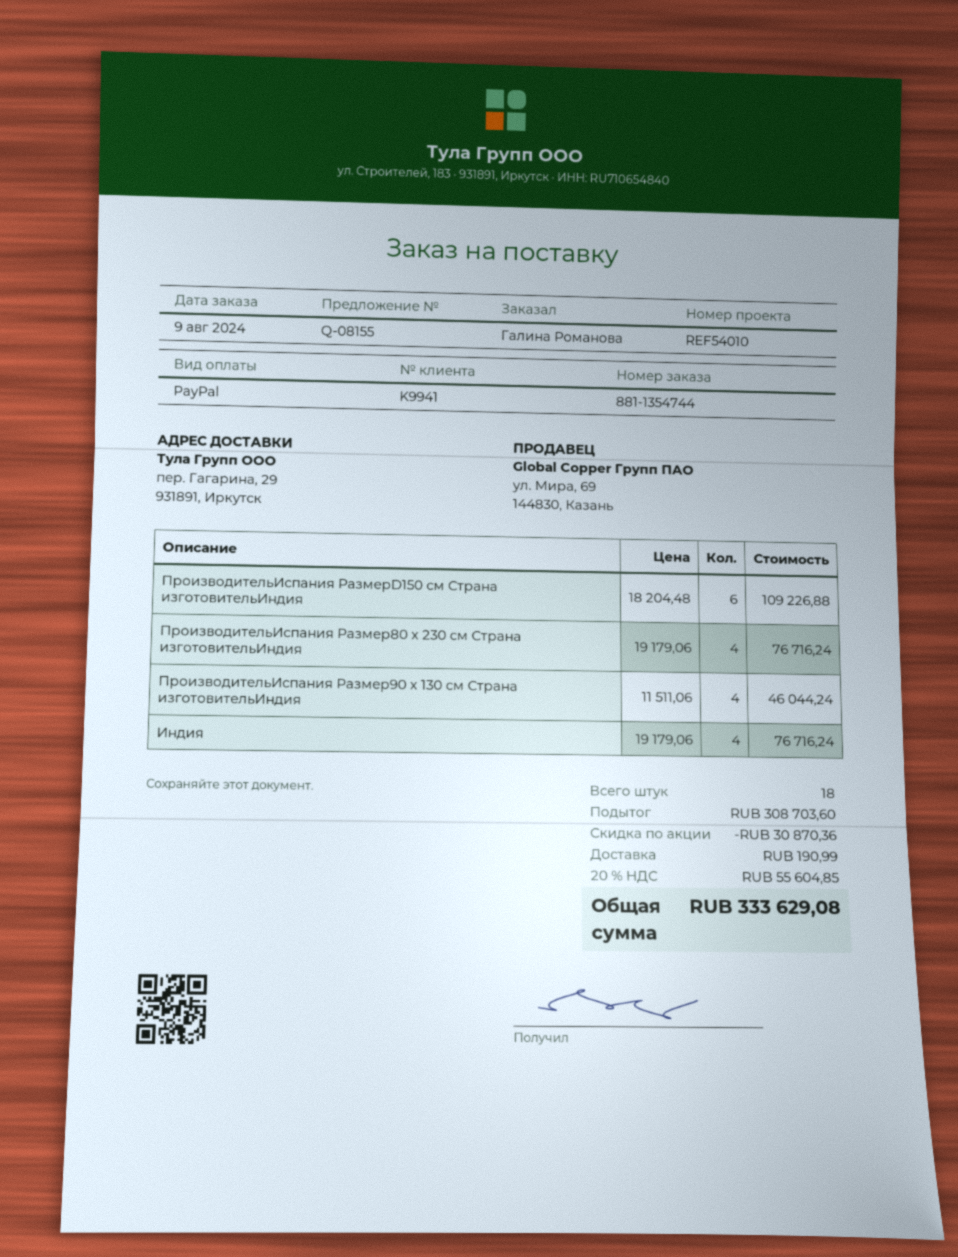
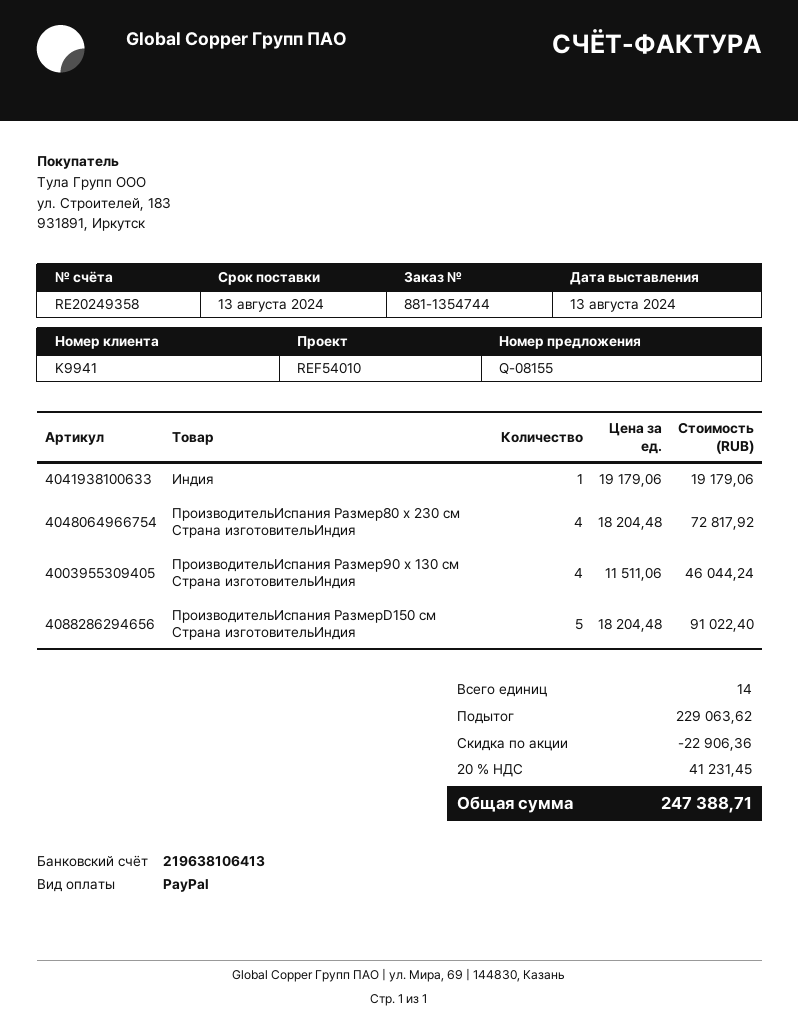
ПроизводительИспания РазмерD150 см Страна изготовительИндия: 6 x 18204.48 = 109226.88 -> 5 x 18204.48 = 91022.40
ПроизводительИспания Размер80 х 230 см Страна изготовительИндия: 4 x 19179.06 = 76716.24 -> 4 x 18204.48 = 72817.92
Индия: 4 x 19179.06 = 76716.24 -> 1 x 19179.06 = 19179.06
total quantity: 18 -> 14
subtotal: 308703.60 -> 229063.62
discount: 30870.36 -> 22906.36
shipping: 190.99 -> none
tax: 20% = 55604.85 -> 20% = 41231.45
total: 333629.08 -> 247388.71

